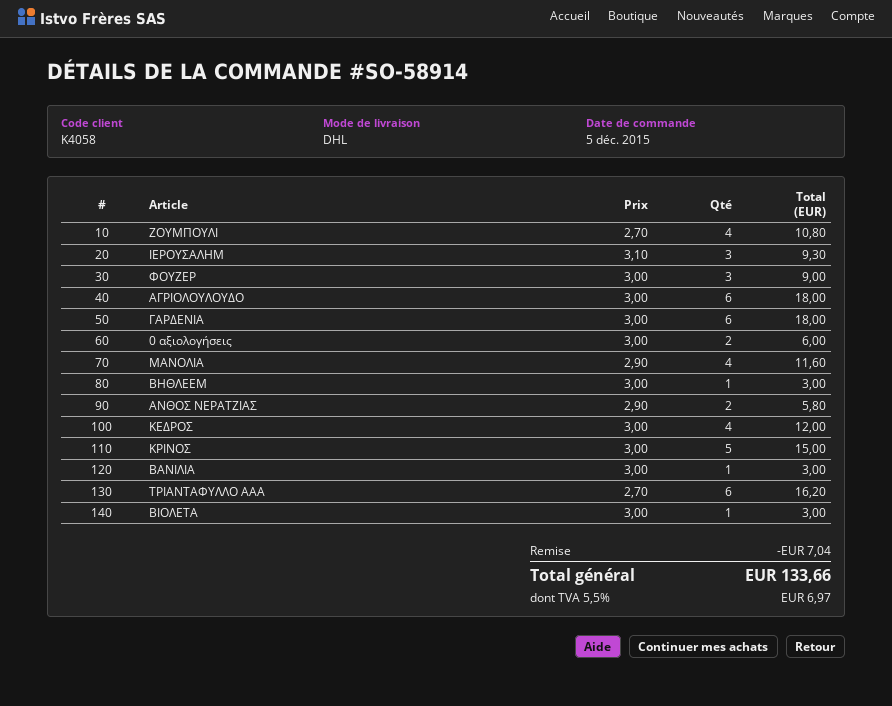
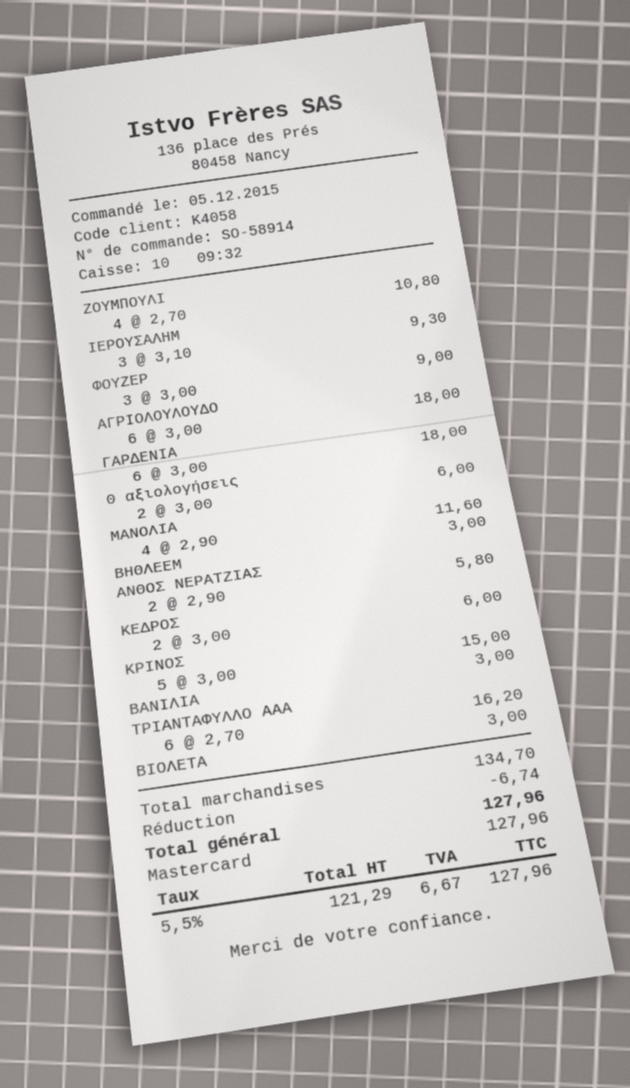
ΚΕΔΡΟΣ: 4 x 3.00 = 12.00 -> 2 x 3.00 = 6.00
discount: 7.04 -> 6.74
tax: 5.5% = 6.97 -> 5.5% = 6.67
total: 133.66 -> 127.96

